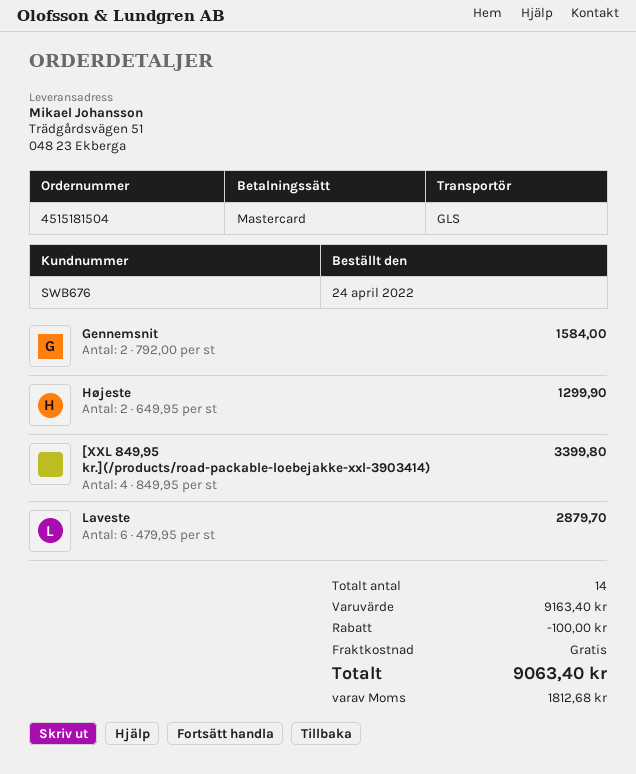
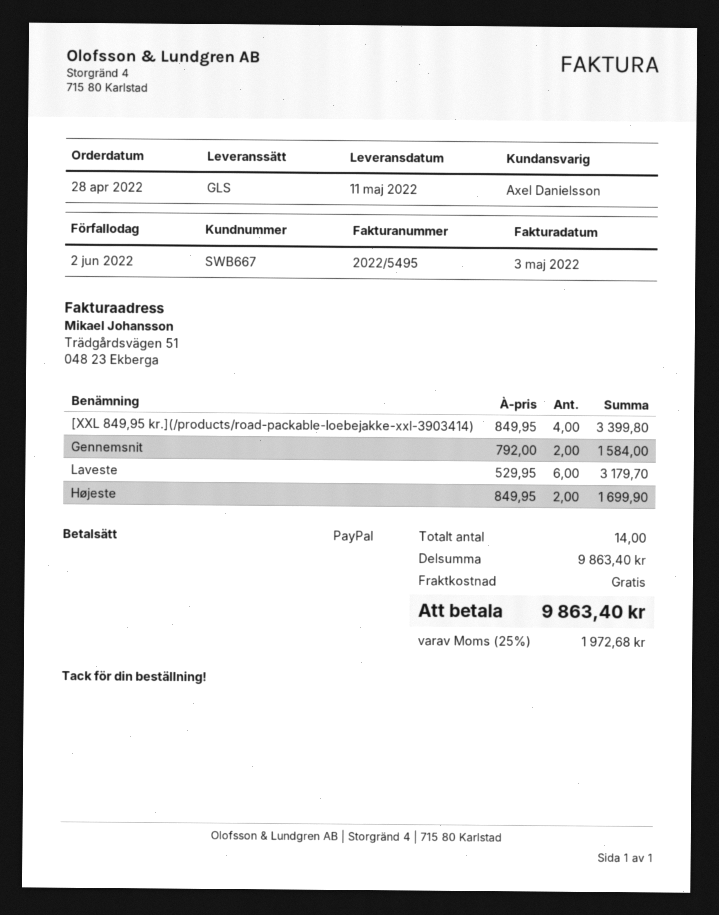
order date: 2022-04-24 -> 2022-04-28
customer number: SWB676 -> SWB667
payment method: Mastercard -> PayPal
Højeste: 2 x 649.95 = 1299.90 -> 2 x 849.95 = 1699.90
Laveste: 6 x 479.95 = 2879.70 -> 6 x 529.95 = 3179.70
subtotal: 9163.40 -> 9863.40
discount: 100.00 -> none
tax: 1812.68 -> 1972.68
total: 9063.40 -> 9863.40

